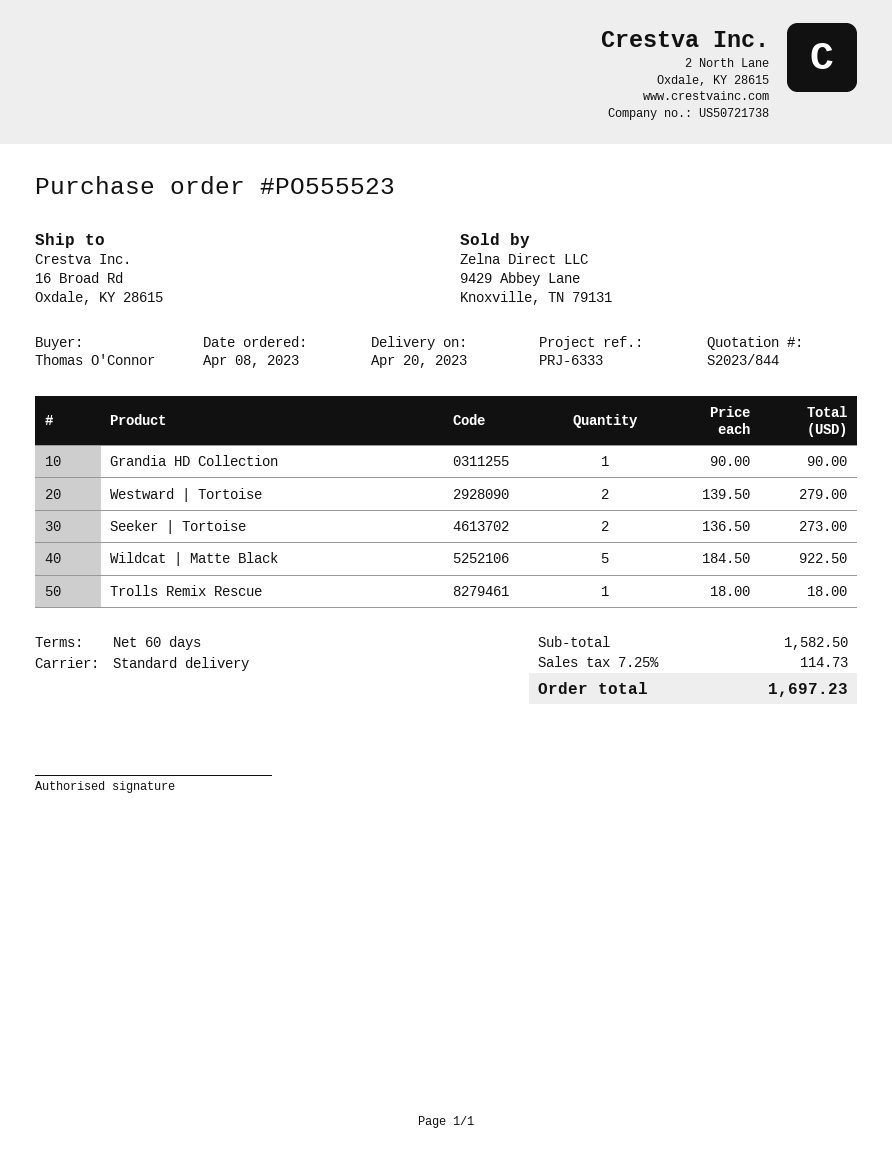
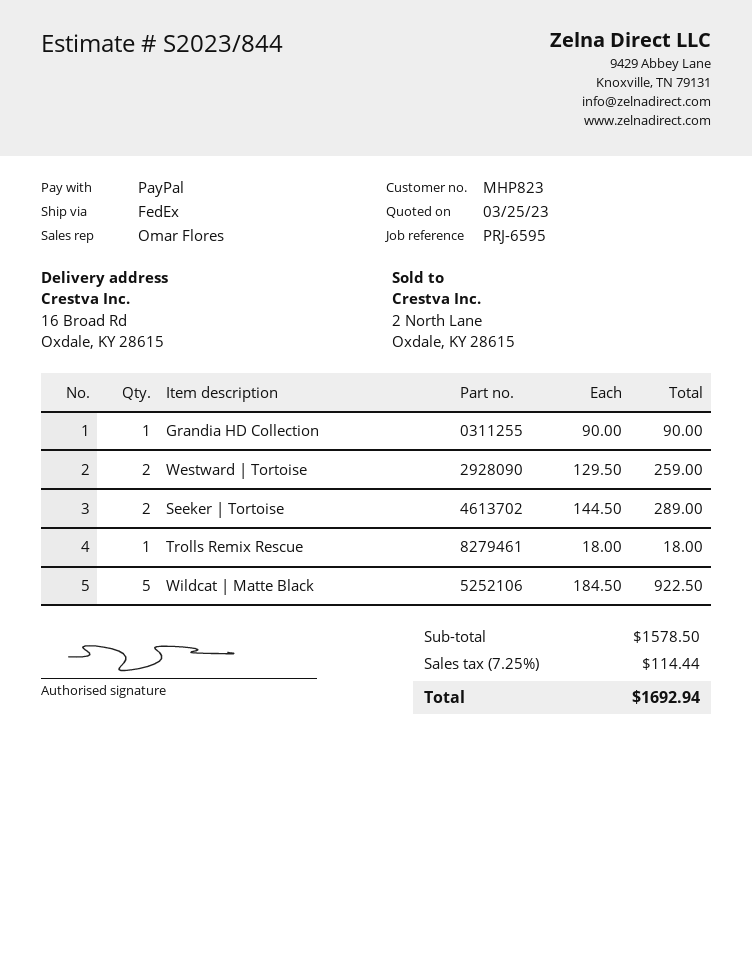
reference: PRJ-6333 -> PRJ-6595
shipping method: standard -> FedEx
Westward | Tortoise: 2 x 139.50 = 279.00 -> 2 x 129.50 = 259.00
Seeker | Tortoise: 2 x 136.50 = 273.00 -> 2 x 144.50 = 289.00
subtotal: 1582.50 -> 1578.50
tax: 7.25% = 114.73 -> 7.25% = 114.44
total: 1697.23 -> 1692.94

